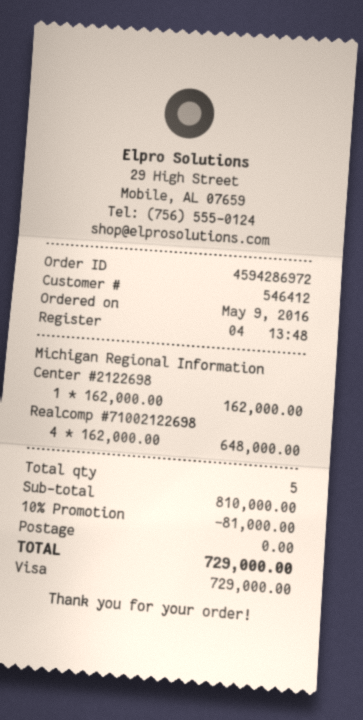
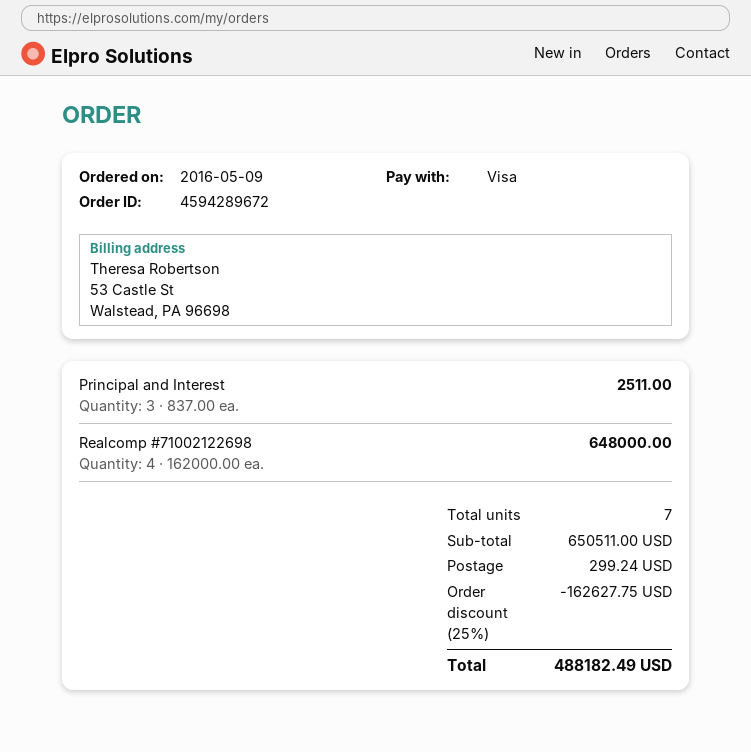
order number: 4594286972 -> 4594289672
Michigan Regional Information Center #2122698: 1 x 162000.00 = 162000.00 -> none
Principal and Interest: none -> 3 x 837.00 = 2511.00
total quantity: 5 -> 7
subtotal: 810000.00 -> 650511.00
discount: 10% = 81000.00 -> 25% = 162627.75
shipping: 0.00 -> 299.24
total: 729000.00 -> 488182.49

